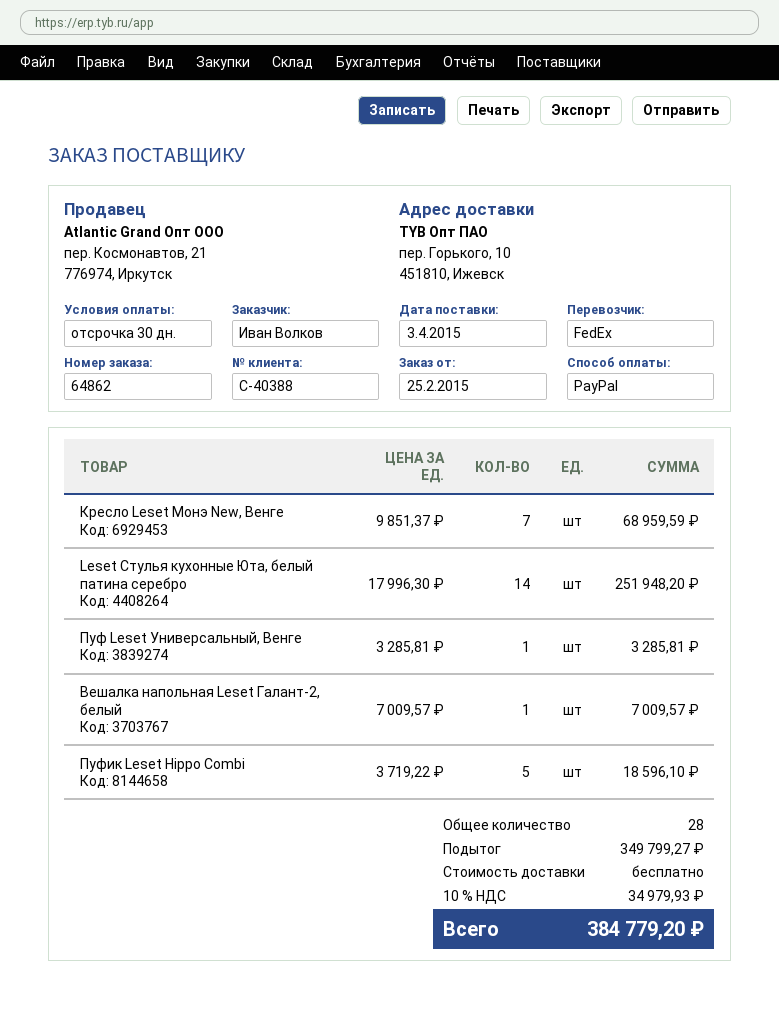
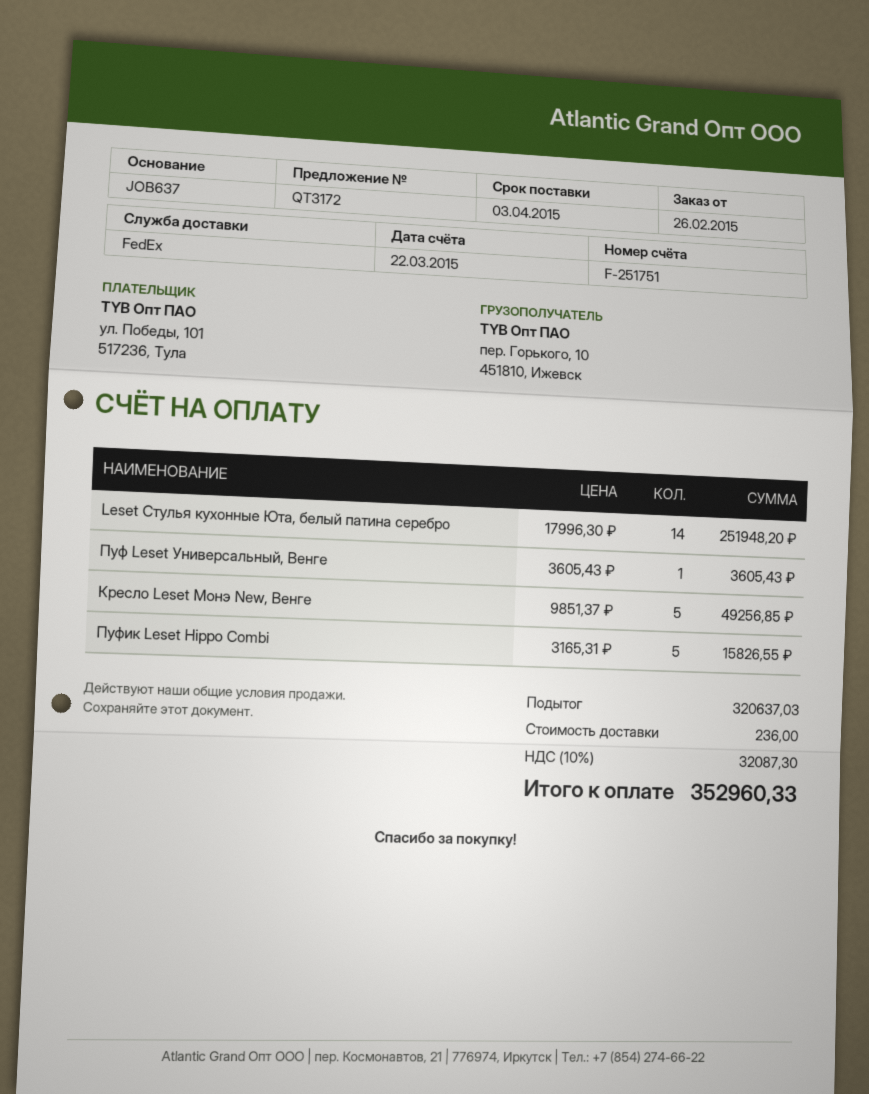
order date: 2015-02-25 -> 2015-02-26
Кресло Leset Монэ New, Венге: 7 x 9851.37 = 68959.59 -> 5 x 9851.37 = 49256.85
Пуф Leset Универсальный, Венге: 1 x 3285.81 = 3285.81 -> 1 x 3605.43 = 3605.43
Вешалка напольная Leset Галант-2, белый: 1 x 7009.57 = 7009.57 -> none
Пуфик Leset Hippo Combi: 5 x 3719.22 = 18596.10 -> 5 x 3165.31 = 15826.55
subtotal: 349799.27 -> 320637.03
shipping: 0.00 -> 236.00
tax: 10% = 34979.93 -> 10% = 32087.30
total: 384779.20 -> 352960.33

